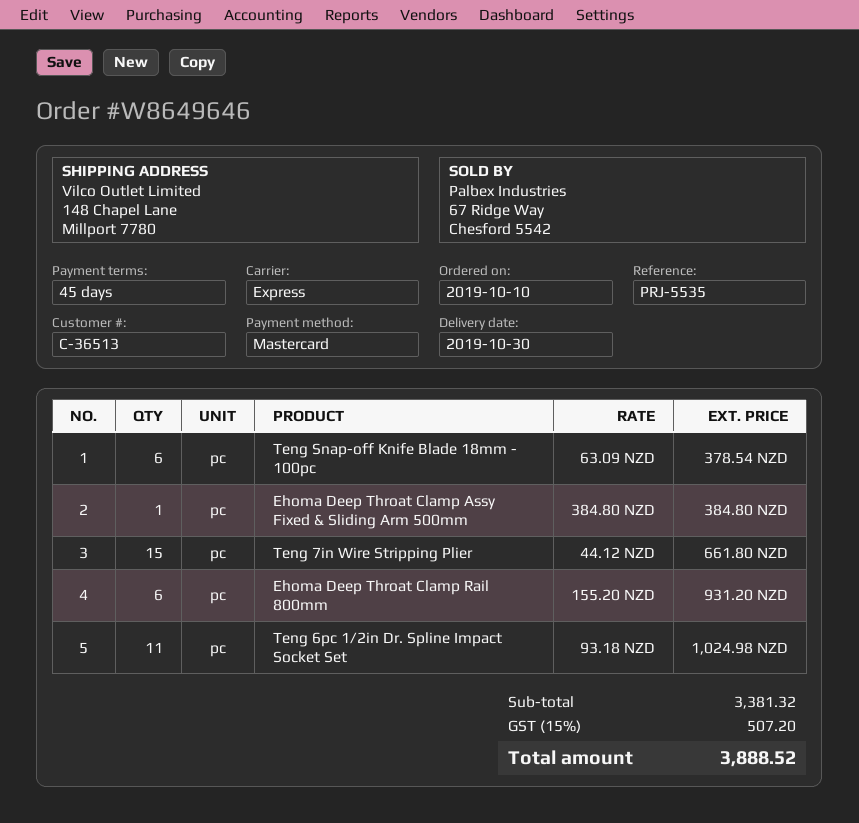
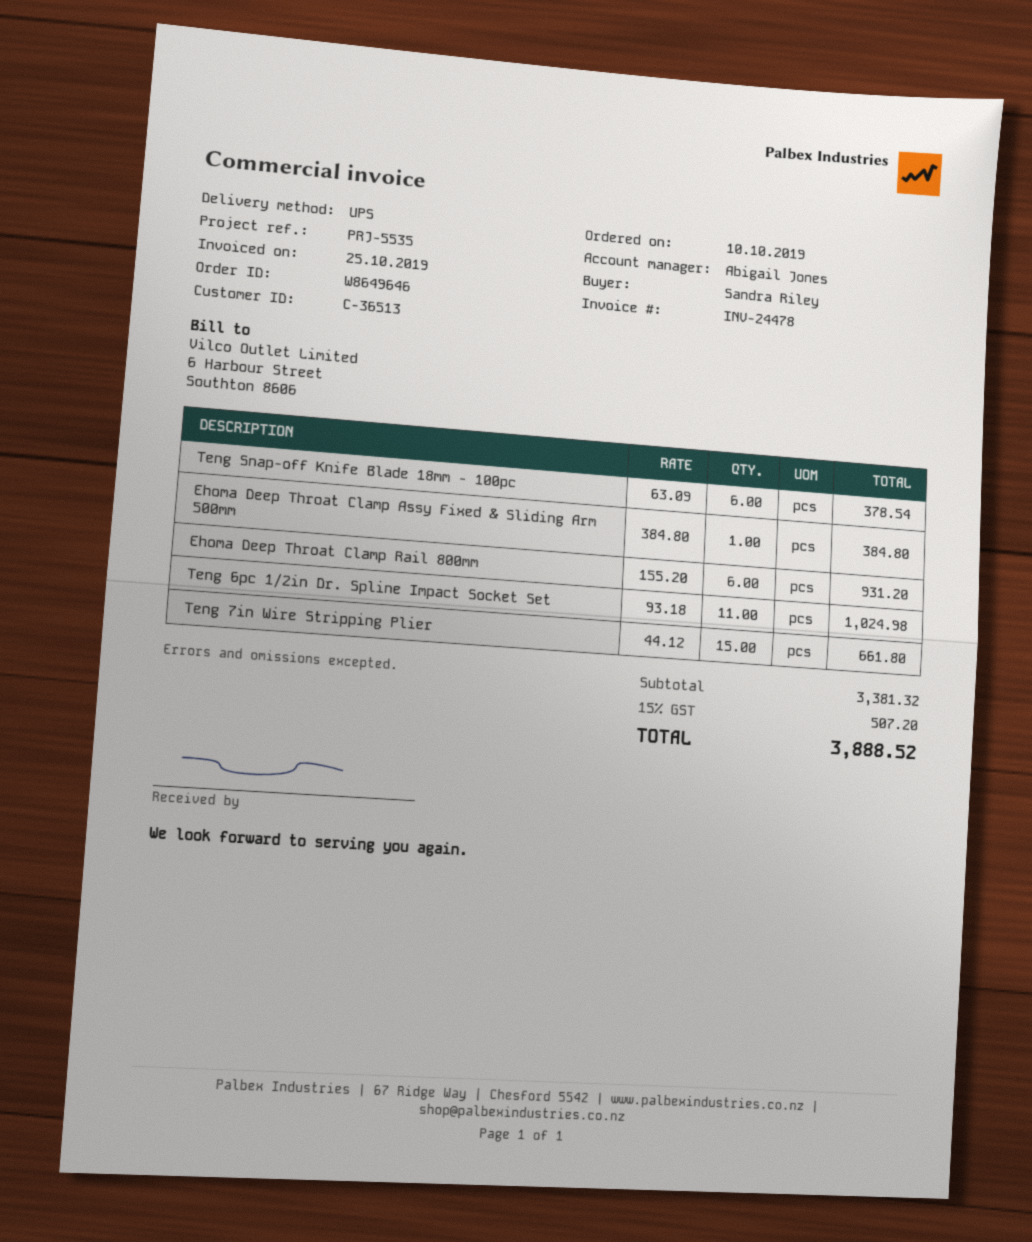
shipping method: express -> UPS

